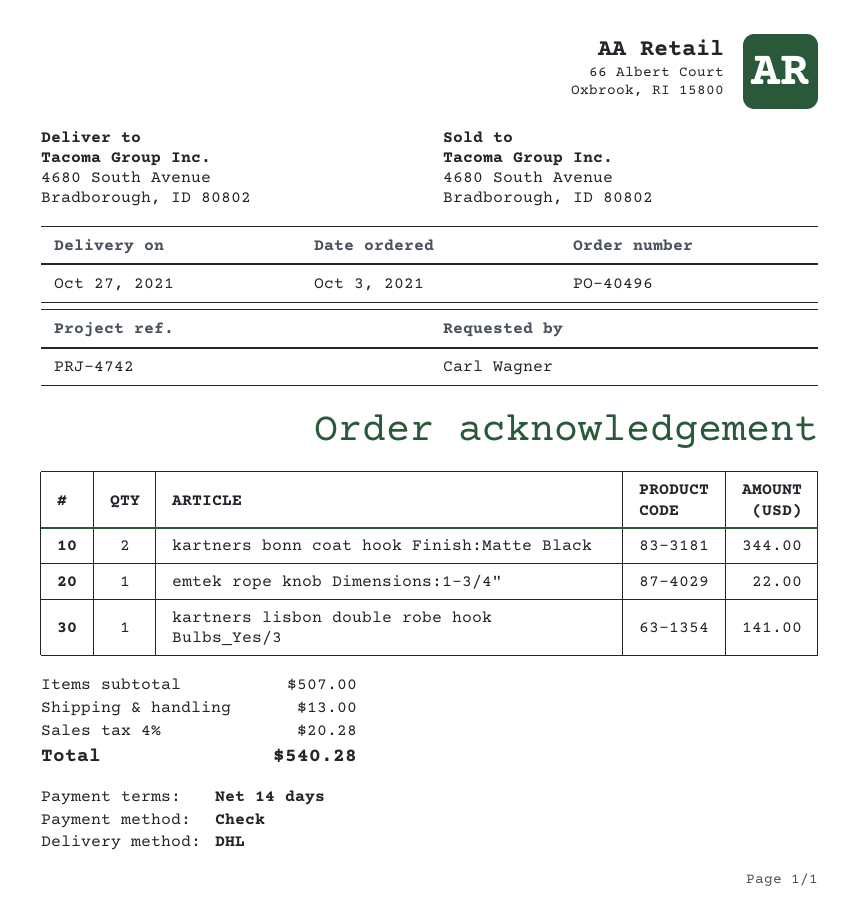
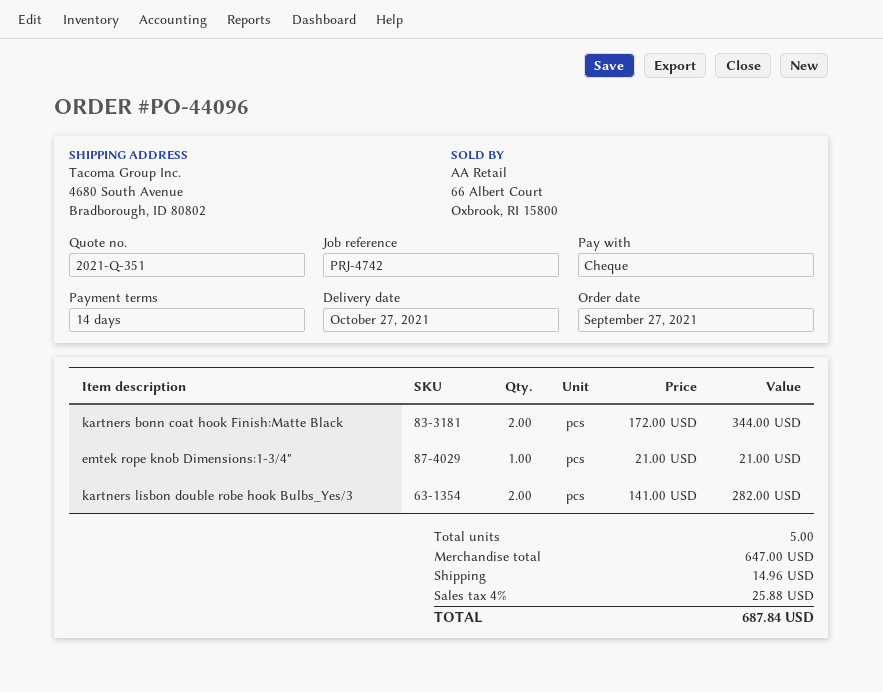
order number: PO-40496 -> PO-44096
order date: 2021-10-03 -> 2021-09-27
emtek rope knob Dimensions:1-3/4": 1 for 22.00 -> 1 for 21.00
kartners lisbon double robe hook Bulbs_Yes/3: 1 for 141.00 -> 2 for 282.00
subtotal: 507.00 -> 647.00
shipping: 13.00 -> 14.96
tax: 4% = 20.28 -> 4% = 25.88
total: 540.28 -> 687.84

